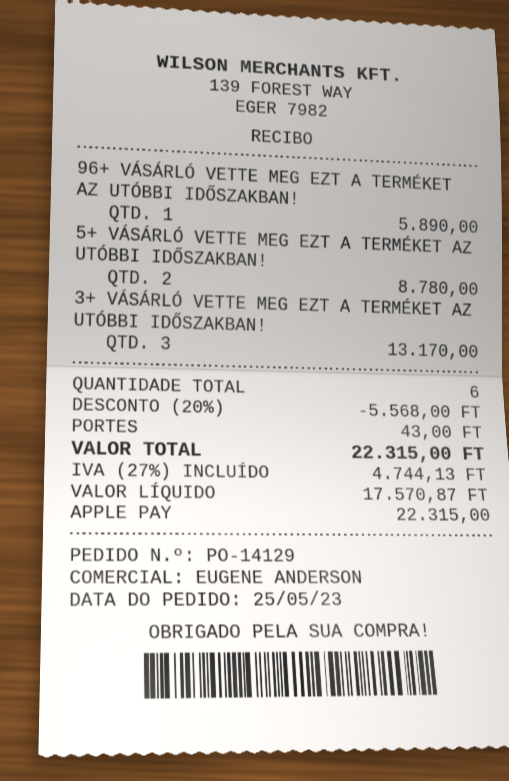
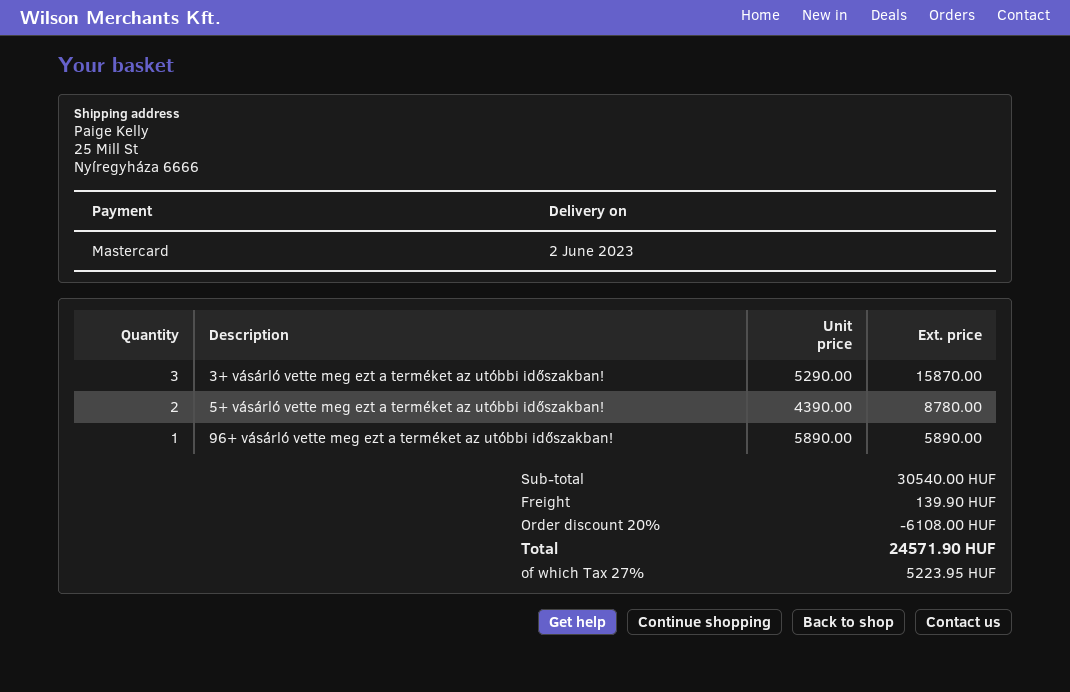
payment method: Apple Pay -> Mastercard
3+ VÁSÁRLÓ VETTE MEG EZT A TERMÉKET AZ UTÓBBI IDŐSZAKBAN!: 3 for 13170.00 -> 3 for 15870.00
discount: 20% = 5568.00 -> 20% = 6108.00
shipping: 43.00 -> 139.90
tax: 27% = 4744.13 -> 27% = 5223.95
total: 22315.00 -> 24571.90

